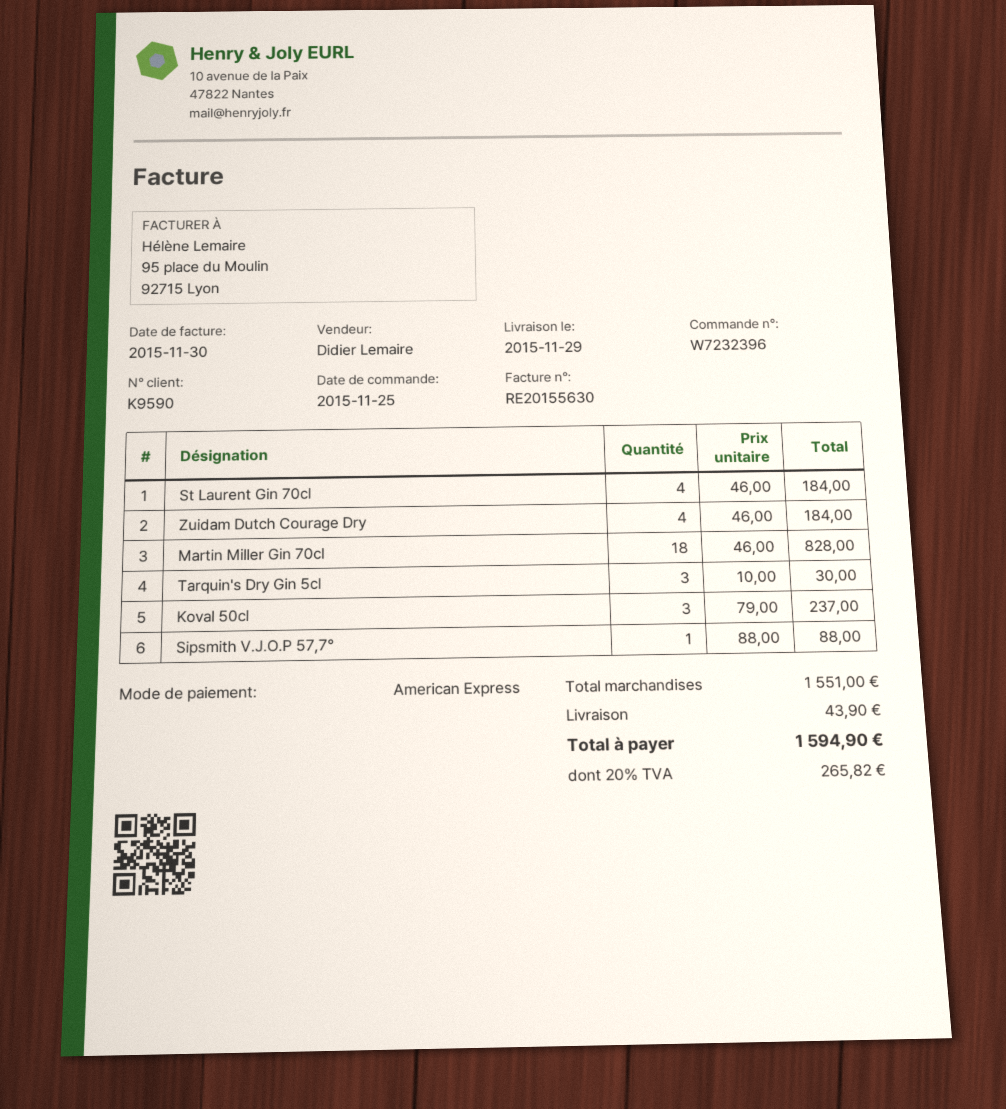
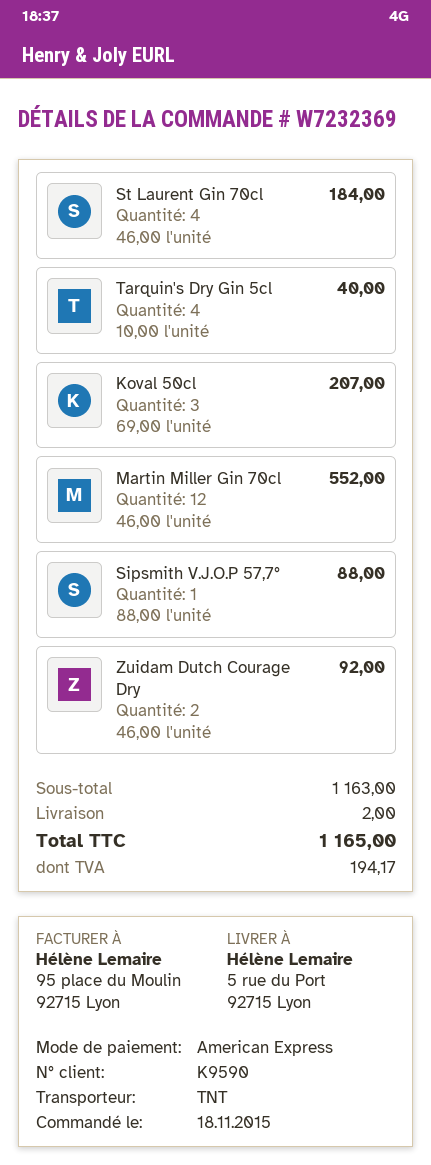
order number: W7232396 -> W7232369
order date: 2015-11-25 -> 2015-11-18
Zuidam Dutch Courage Dry: 4 x 46.00 = 184.00 -> 2 x 46.00 = 92.00
Martin Miller Gin 70cl: 18 x 46.00 = 828.00 -> 12 x 46.00 = 552.00
Tarquin's Dry Gin 5cl: 3 x 10.00 = 30.00 -> 4 x 10.00 = 40.00
Koval 50cl: 3 x 79.00 = 237.00 -> 3 x 69.00 = 207.00
subtotal: 1551.00 -> 1163.00
shipping: 43.90 -> 2.00
tax: 265.82 -> 194.17
total: 1594.90 -> 1165.00

